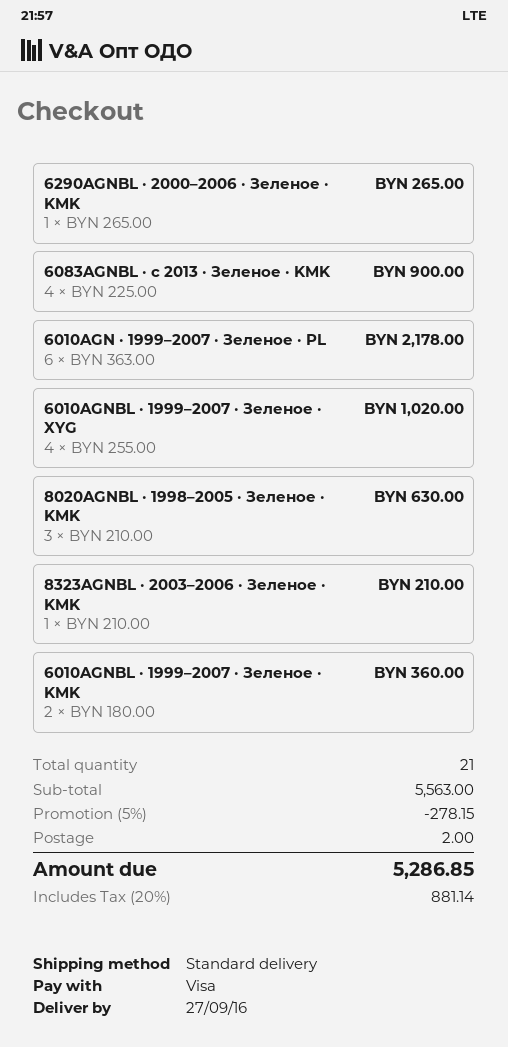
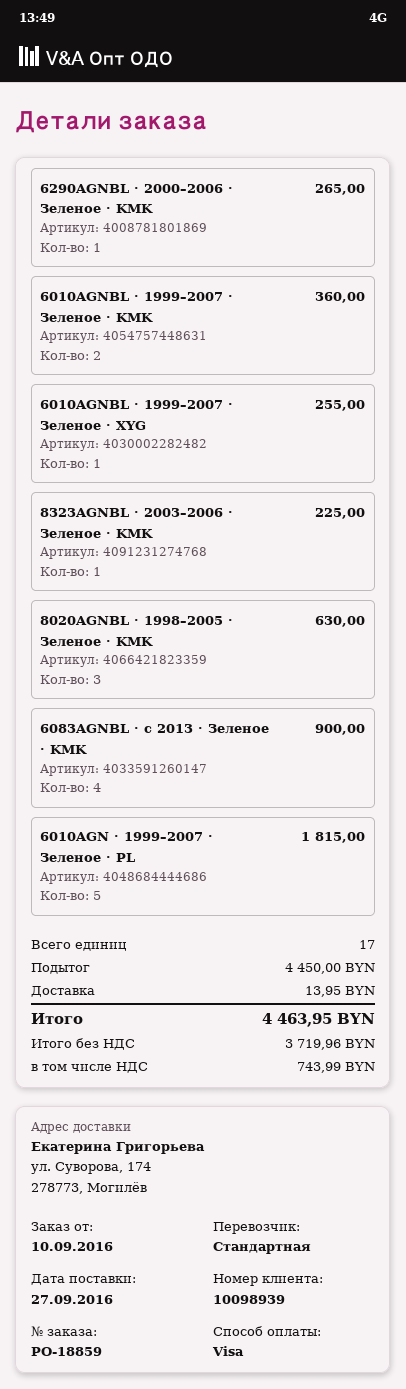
6010AGN · 1999–2007 · Зеленое · PL: 6 for 2178.00 -> 5 for 1815.00
6010AGNBL · 1999–2007 · Зеленое · XYG: 4 for 1020.00 -> 1 for 255.00
8323AGNBL · 2003–2006 · Зеленое · KMK: 1 for 210.00 -> 1 for 225.00
total quantity: 21 -> 17
subtotal: 5563.00 -> 4450.00
discount: 5% = 278.15 -> none
shipping: 2.00 -> 13.95
tax: 881.14 -> 743.99
total: 5286.85 -> 4463.95

